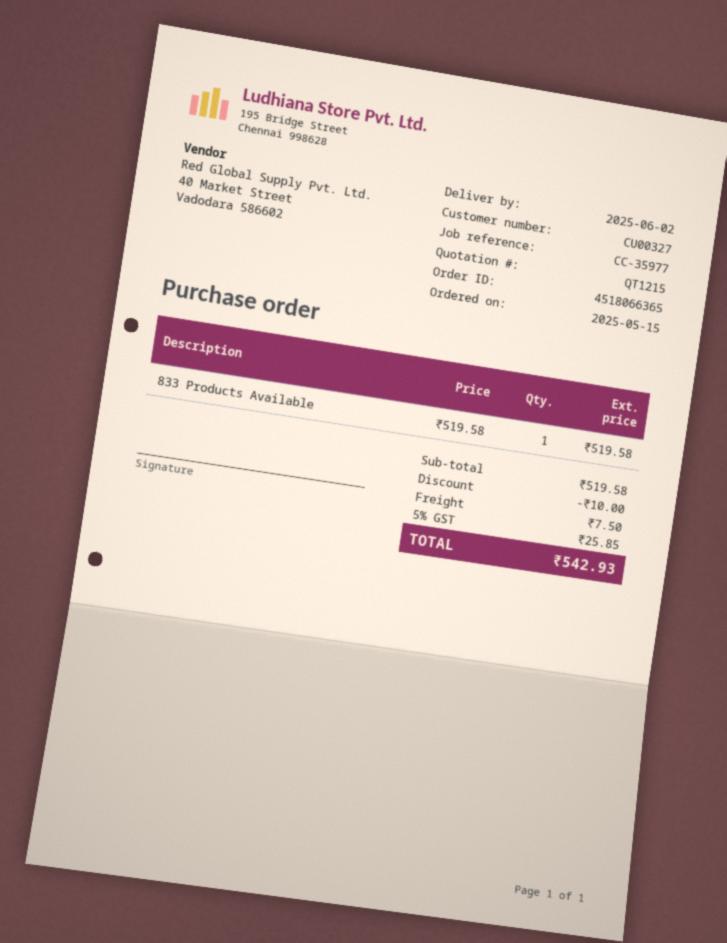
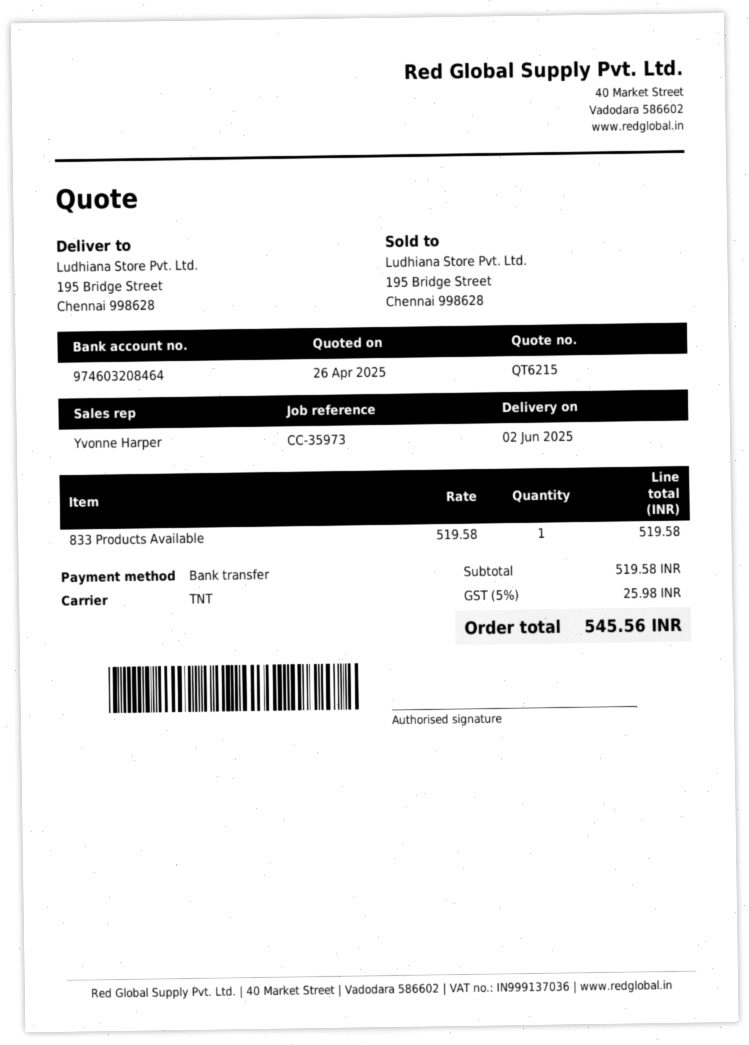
quote number: QT1215 -> QT6215
reference: CC-35977 -> CC-35973
discount: 10.00 -> none
shipping: 7.50 -> none
tax: 5% = 25.85 -> 5% = 25.98
total: 542.93 -> 545.56

